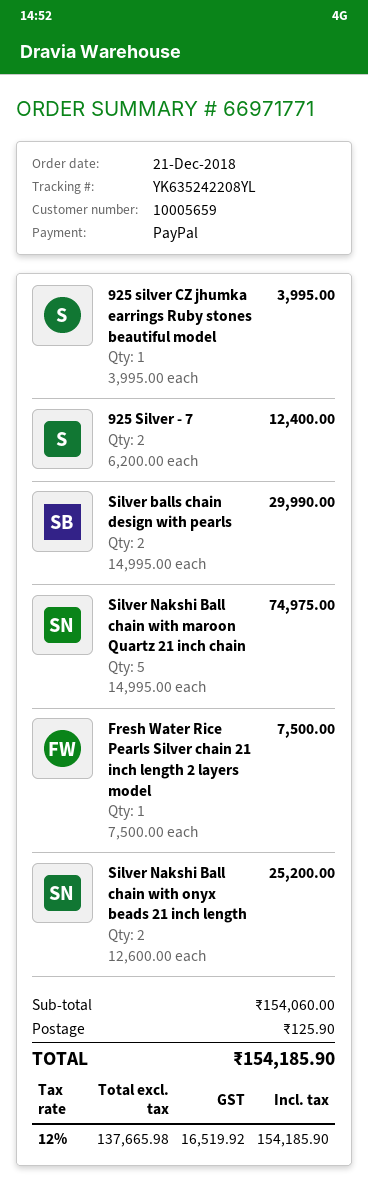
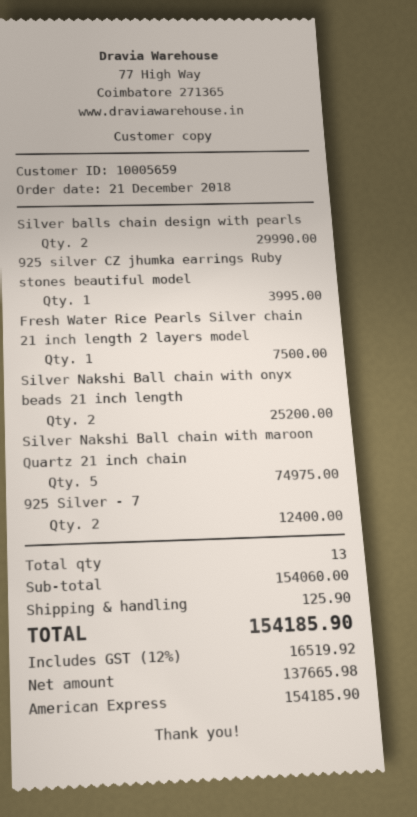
payment method: PayPal -> American Express

